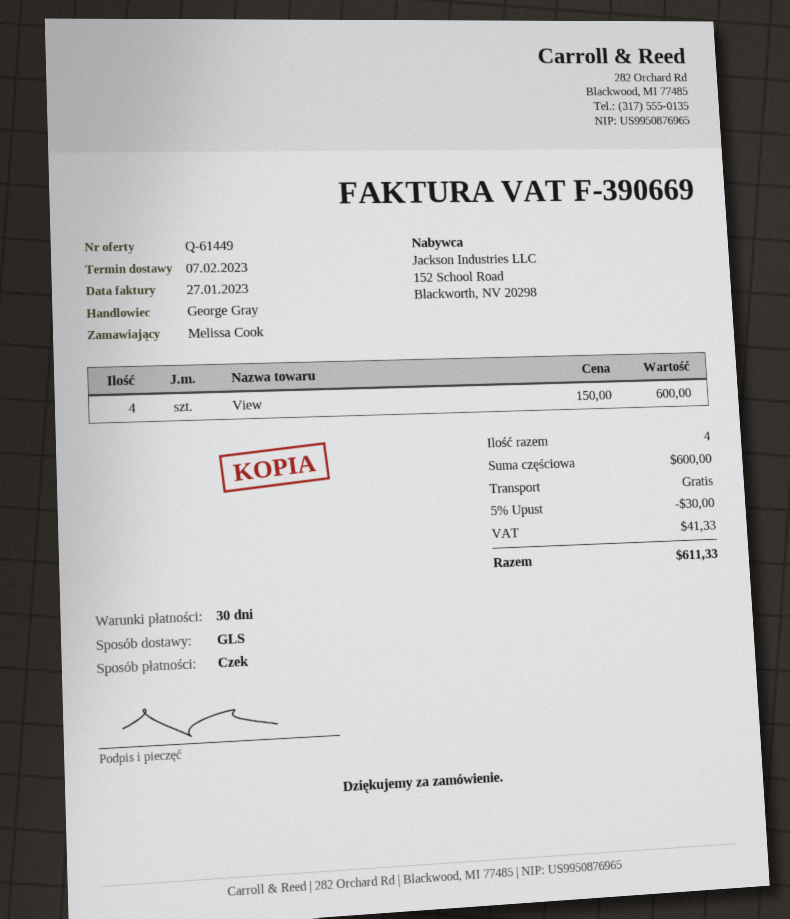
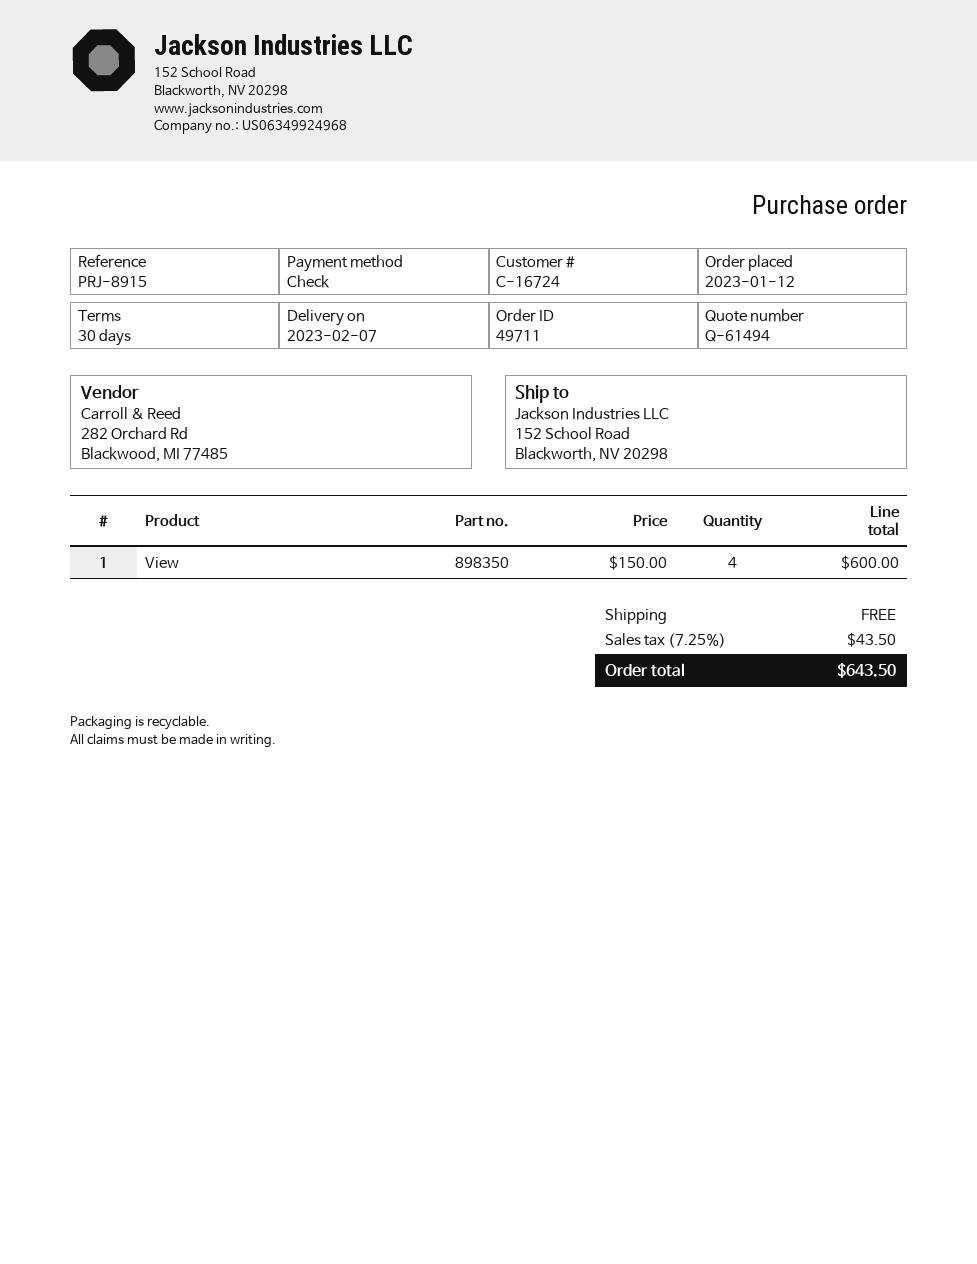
quote number: Q-61449 -> Q-61494
discount: 5% = 30.00 -> none
tax: 41.33 -> 43.50
total: 611.33 -> 643.50

